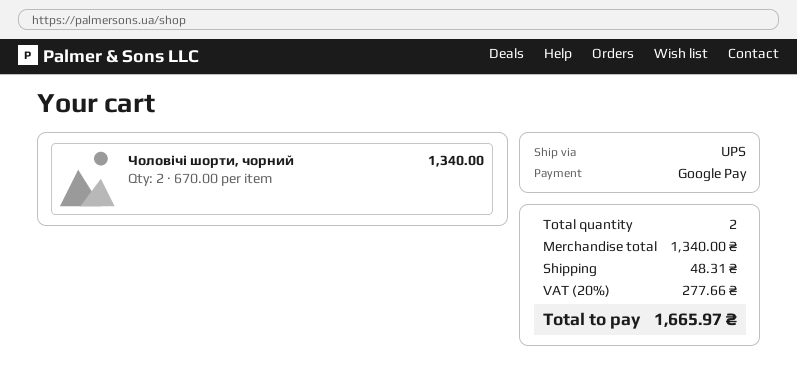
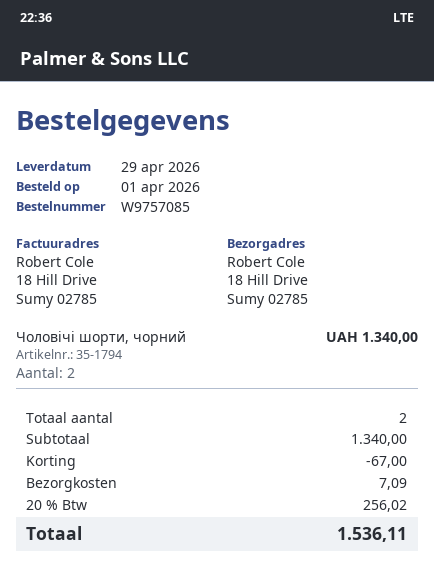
discount: none -> 67.00
shipping: 48.31 -> 7.09
tax: 20% = 277.66 -> 20% = 256.02
total: 1665.97 -> 1536.11

